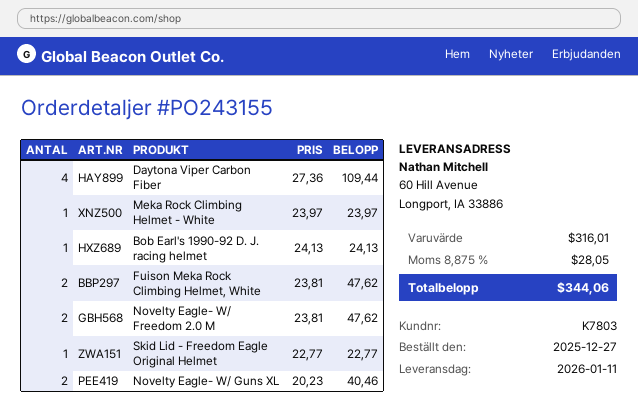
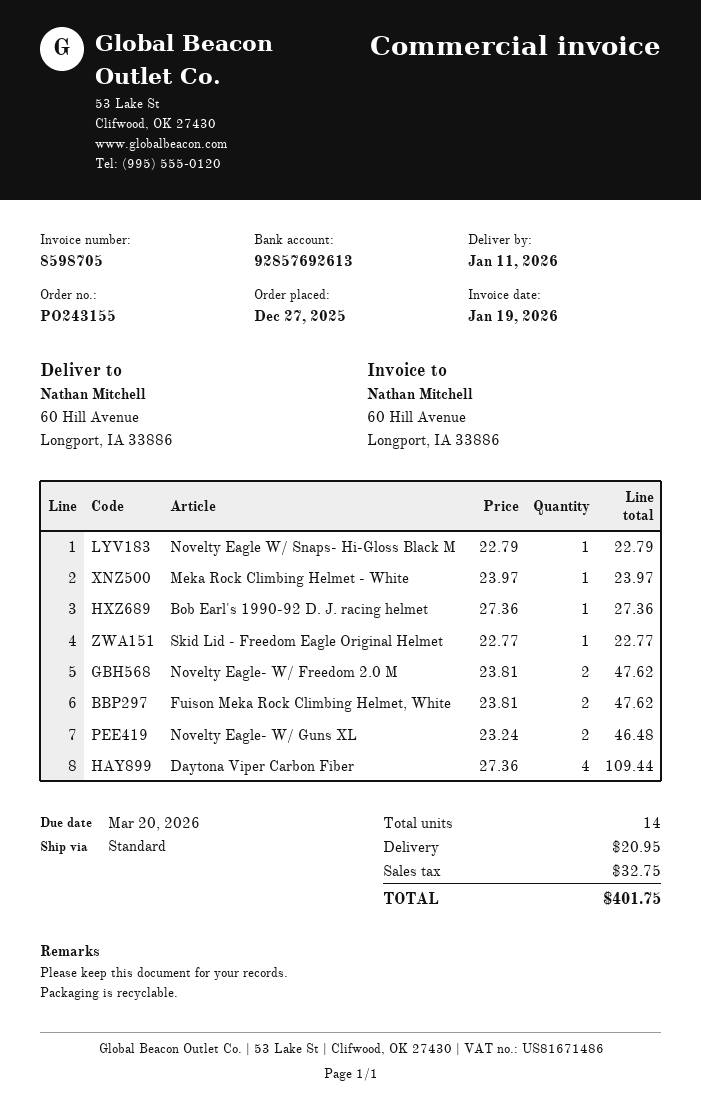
Bob Earl's 1990-92 D. J. racing helmet: 1 x 24.13 = 24.13 -> 1 x 27.36 = 27.36
Novelty Eagle- W/ Guns XL: 2 x 20.23 = 40.46 -> 2 x 23.24 = 46.48
Novelty Eagle W/ Snaps- Hi-Gloss Black M: none -> 1 x 22.79 = 22.79
shipping: none -> 20.95
tax: 28.05 -> 32.75
total: 344.06 -> 401.75

